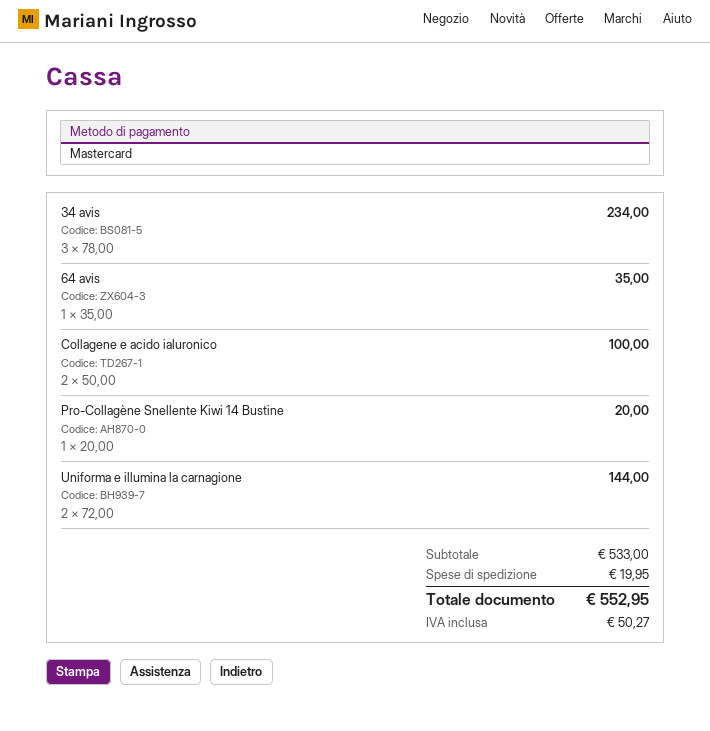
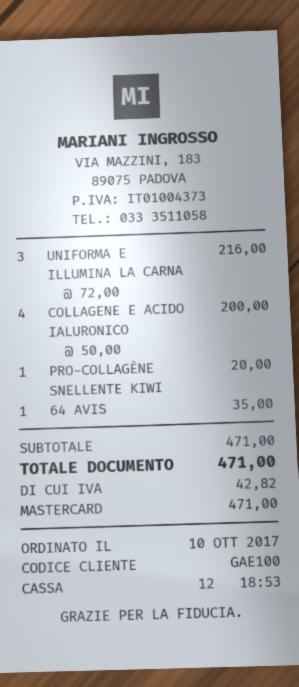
34 avis: 3 x 78.00 = 234.00 -> none
Collagene e acido ialuronico: 2 x 50.00 = 100.00 -> 4 x 50.00 = 200.00
Uniforma e illumina la carnagione: 2 x 72.00 = 144.00 -> 3 x 72.00 = 216.00
subtotal: 533.00 -> 471.00
shipping: 19.95 -> none
tax: 50.27 -> 42.82
total: 552.95 -> 471.00

